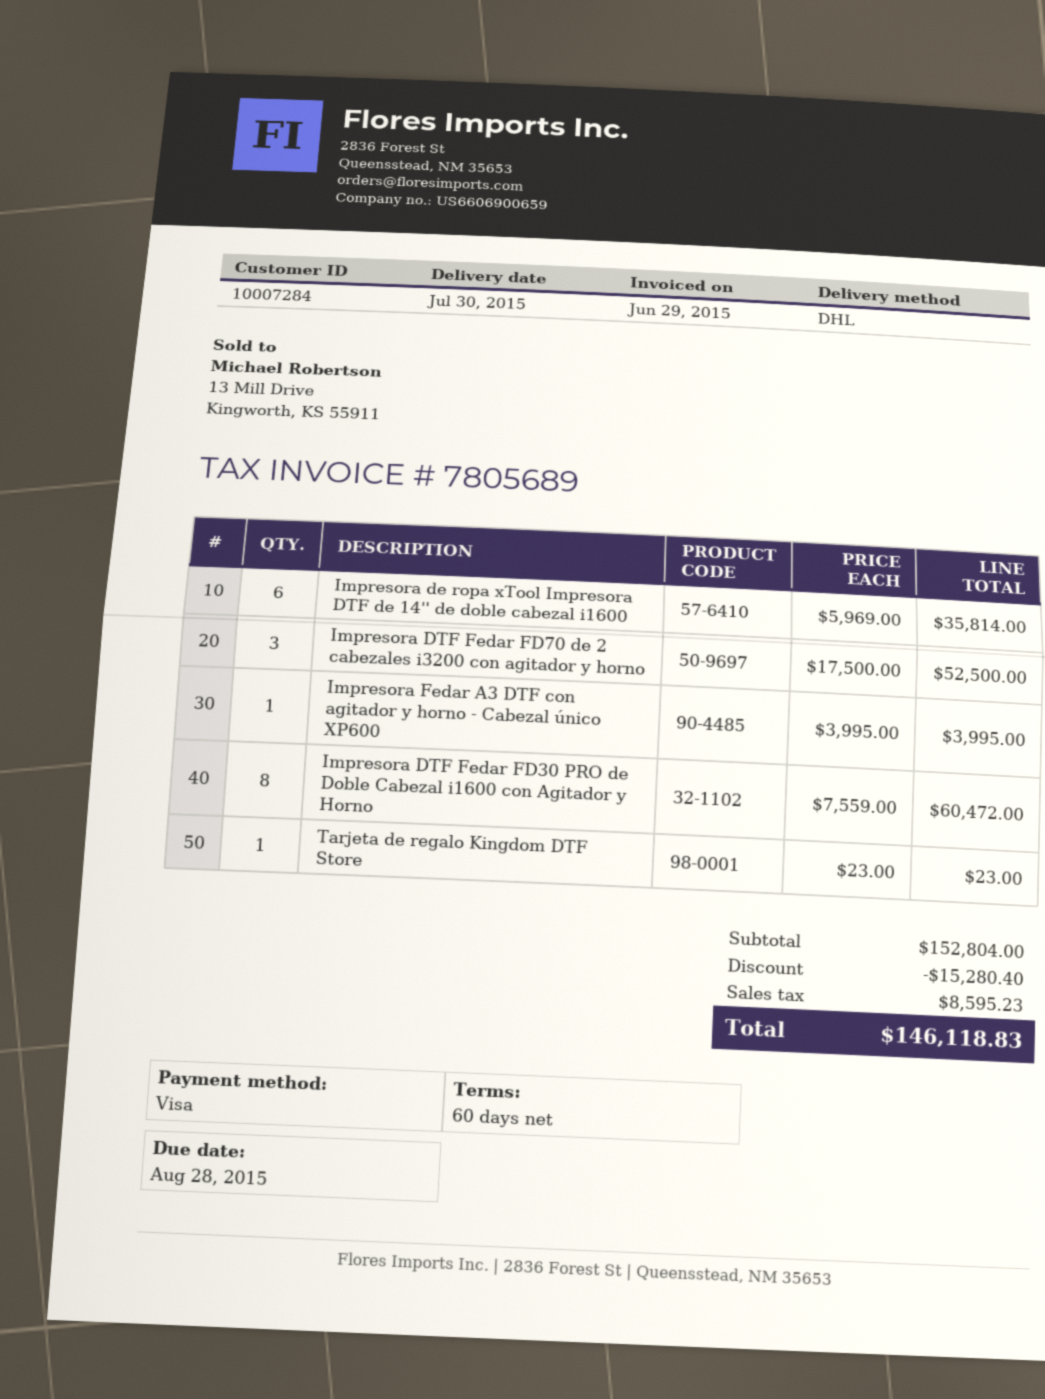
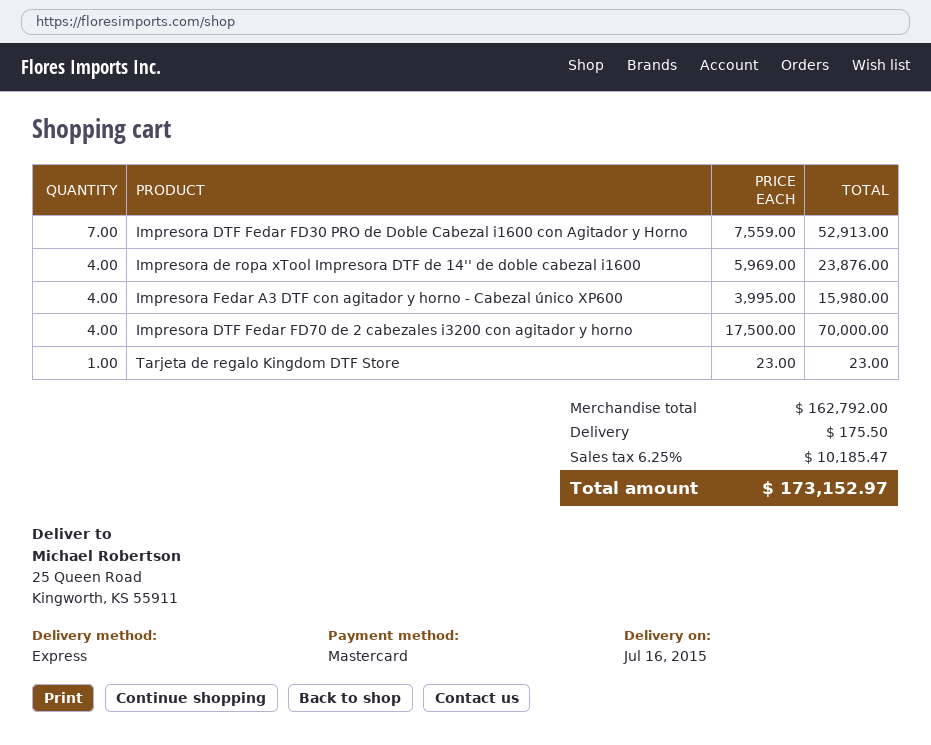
delivery date: 2015-07-30 -> 2015-07-16
payment method: Visa -> Mastercard
shipping method: DHL -> express
Impresora de ropa xTool Impresora DTF de 14'' de doble cabezal i1600: 6 x 5969.00 = 35814.00 -> 4 x 5969.00 = 23876.00
Impresora DTF Fedar FD70 de 2 cabezales i3200 con agitador y horno: 3 x 17500.00 = 52500.00 -> 4 x 17500.00 = 70000.00
Impresora Fedar A3 DTF con agitador y horno - Cabezal único XP600: 1 x 3995.00 = 3995.00 -> 4 x 3995.00 = 15980.00
Impresora DTF Fedar FD30 PRO de Doble Cabezal i1600 con Agitador y Horno: 8 x 7559.00 = 60472.00 -> 7 x 7559.00 = 52913.00
subtotal: 152804.00 -> 162792.00
discount: 15280.40 -> none
shipping: none -> 175.50
tax: 8595.23 -> 10185.47
total: 146118.83 -> 173152.97

